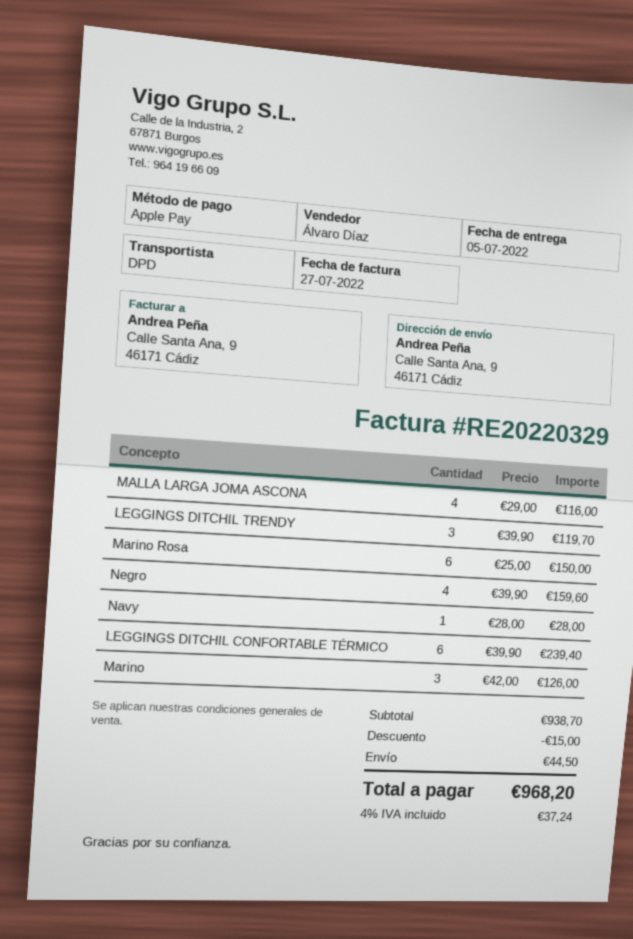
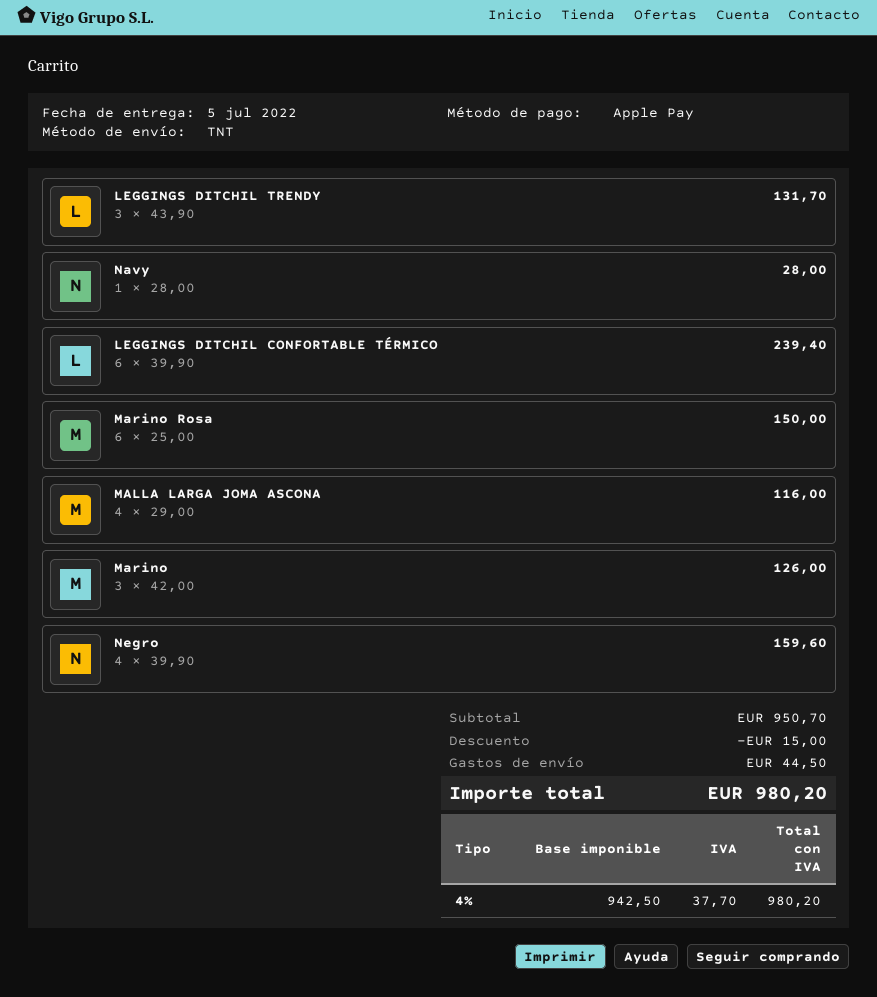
shipping method: DPD -> TNT
LEGGINGS DITCHIL TRENDY: 3 x 39.90 = 119.70 -> 3 x 43.90 = 131.70
subtotal: 938.70 -> 950.70
tax: 4% = 37.24 -> 4% = 37.70
total: 968.20 -> 980.20

